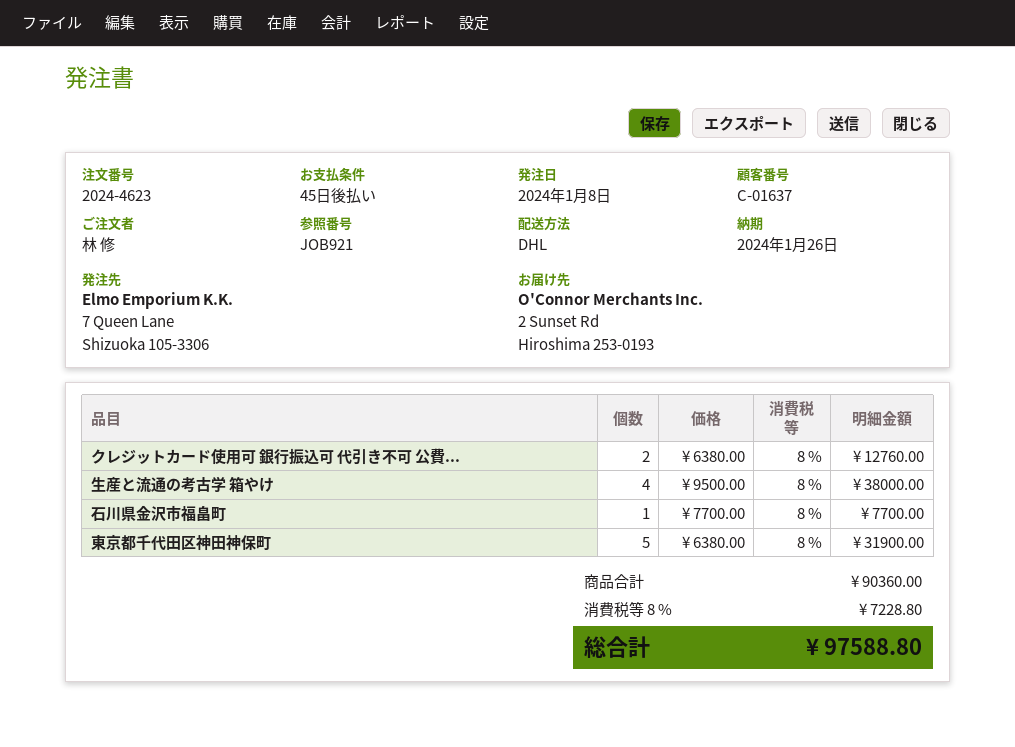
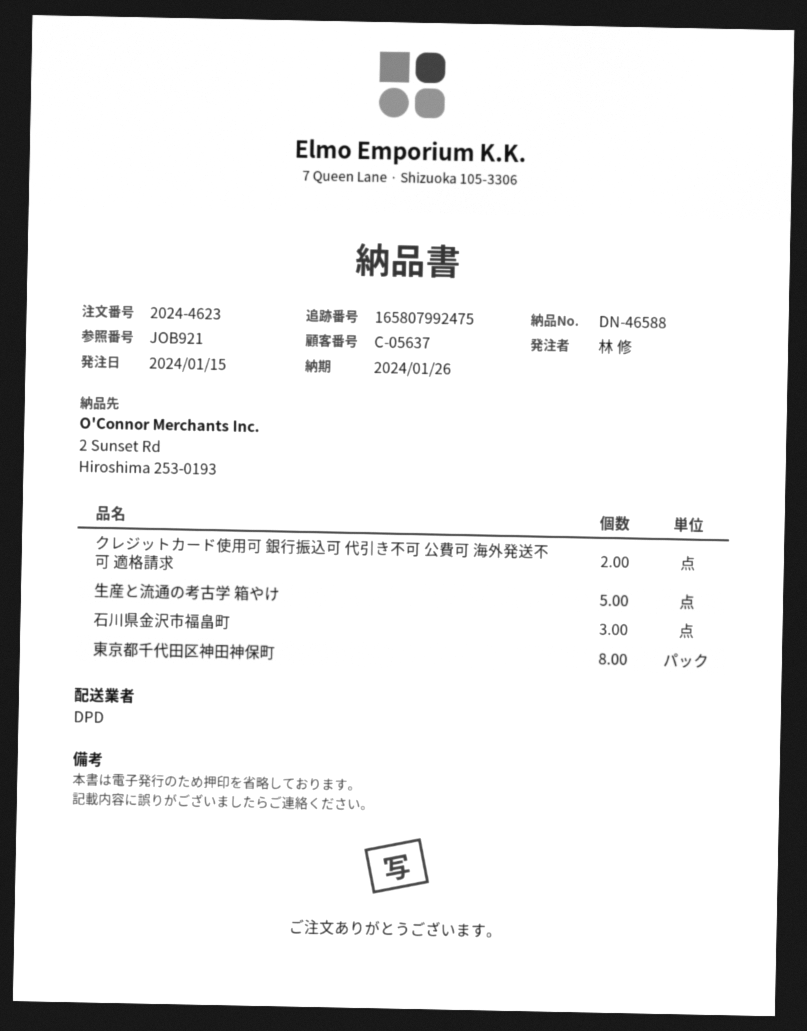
order date: 2024-01-08 -> 2024-01-15
customer number: C-01637 -> C-05637
shipping method: DHL -> DPD
生産と流通の考古学 箱やけ: 4 -> 5
石川県金沢市福畠町: 1 -> 3
東京都千代田区神田神保町: 5 -> 8

